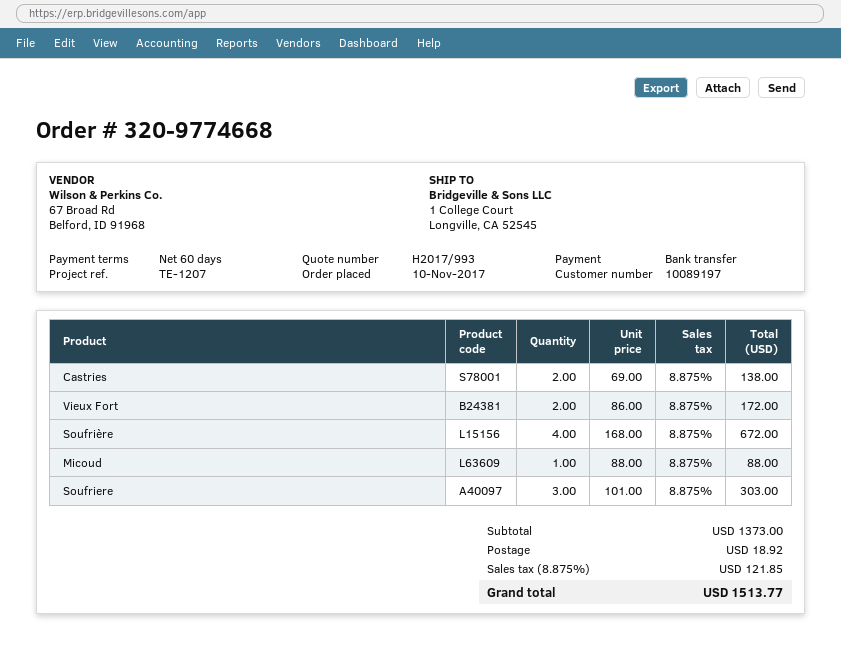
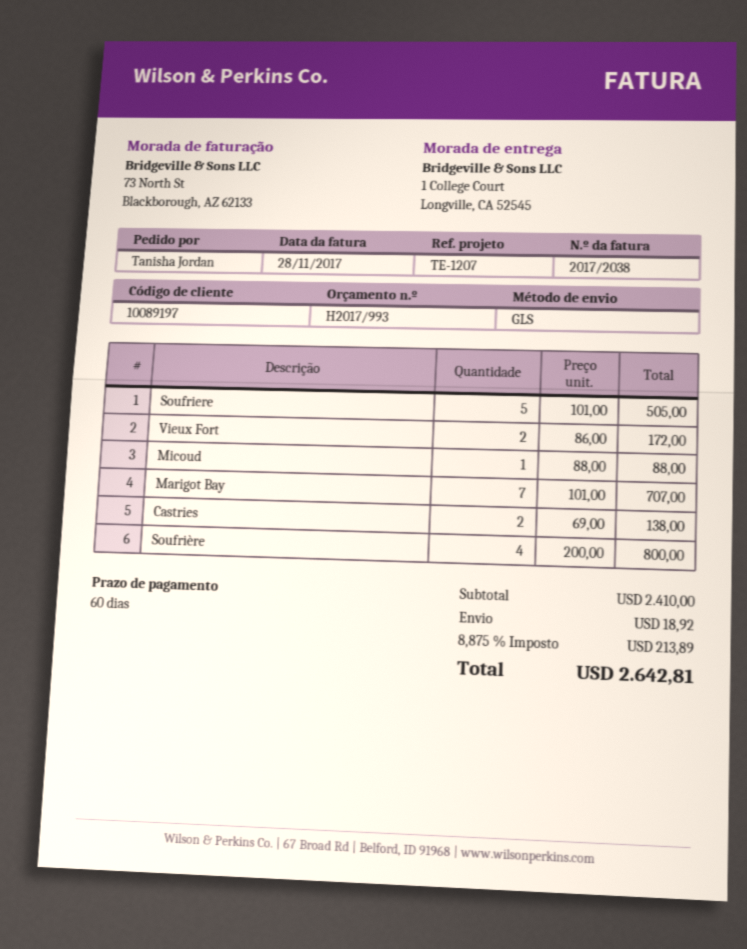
Soufrière: 4 x 168.00 = 672.00 -> 4 x 200.00 = 800.00
Soufriere: 3 x 101.00 = 303.00 -> 5 x 101.00 = 505.00
Marigot Bay: none -> 7 x 101.00 = 707.00
subtotal: 1373.00 -> 2410.00
tax: 8.875% = 121.85 -> 8.875% = 213.89
total: 1513.77 -> 2642.81

